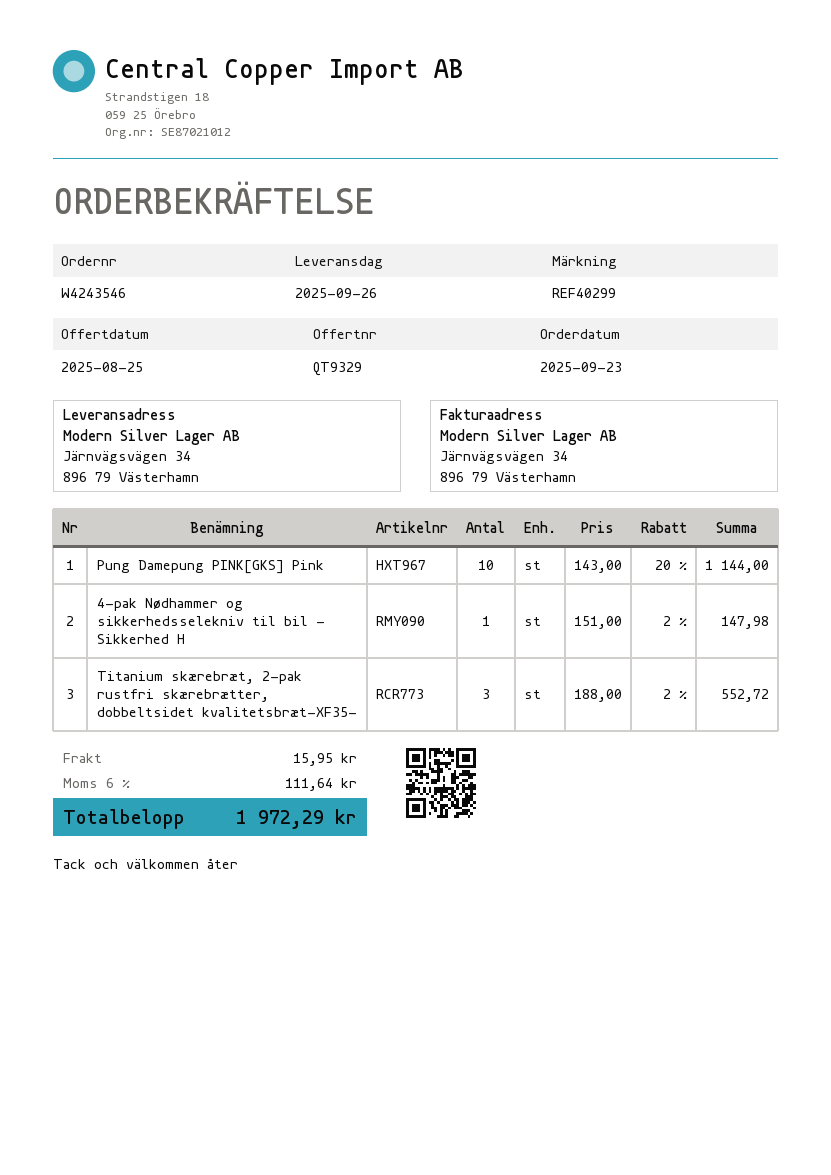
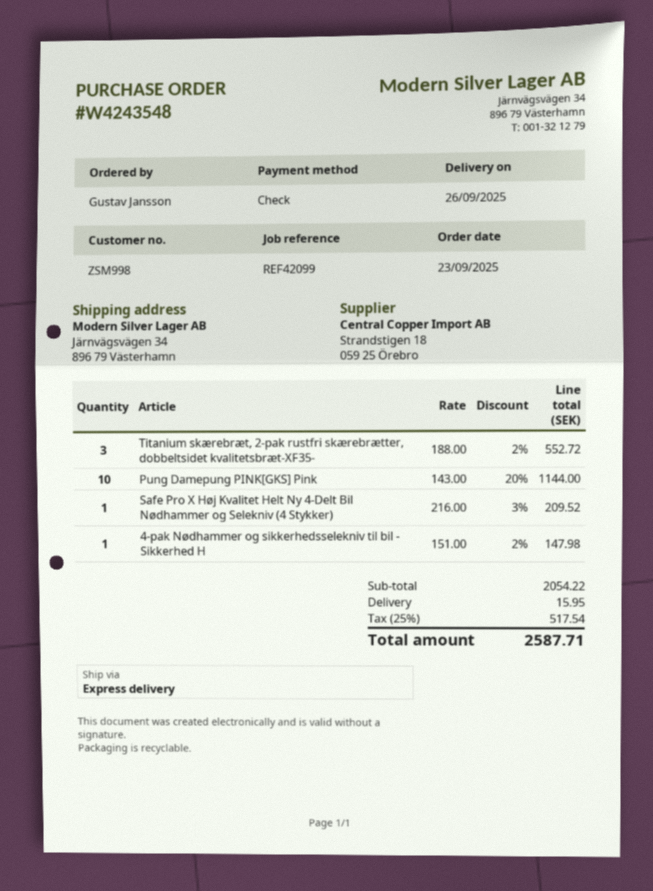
order number: W4243546 -> W4243548
reference: REF40299 -> REF42099
Safe Pro X Høj Kvalitet Helt Ny 4-Delt Bil Nødhammer og Selekniv (4 Stykker): none -> 1 x 216.00 - 3% = 209.52
tax: 6% = 111.64 -> 25% = 517.54
total: 1972.29 -> 2587.71

